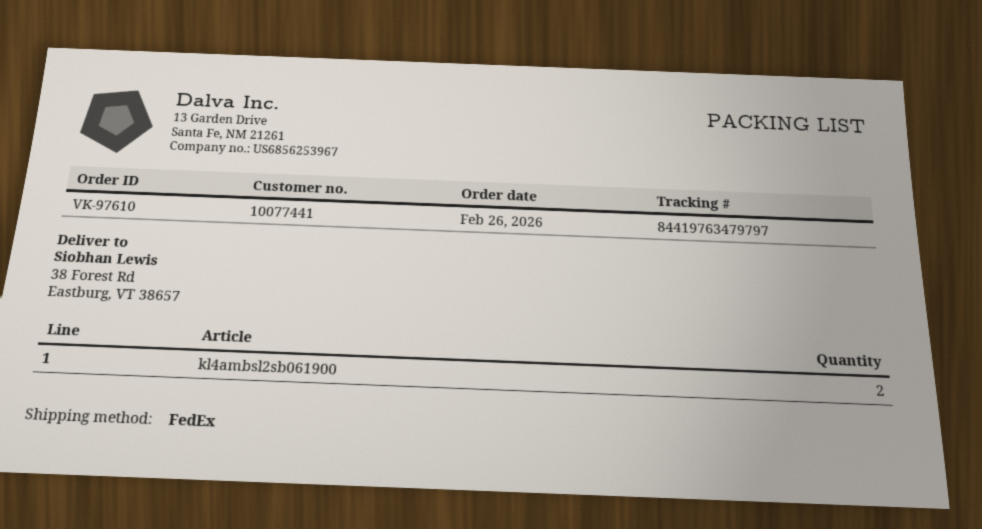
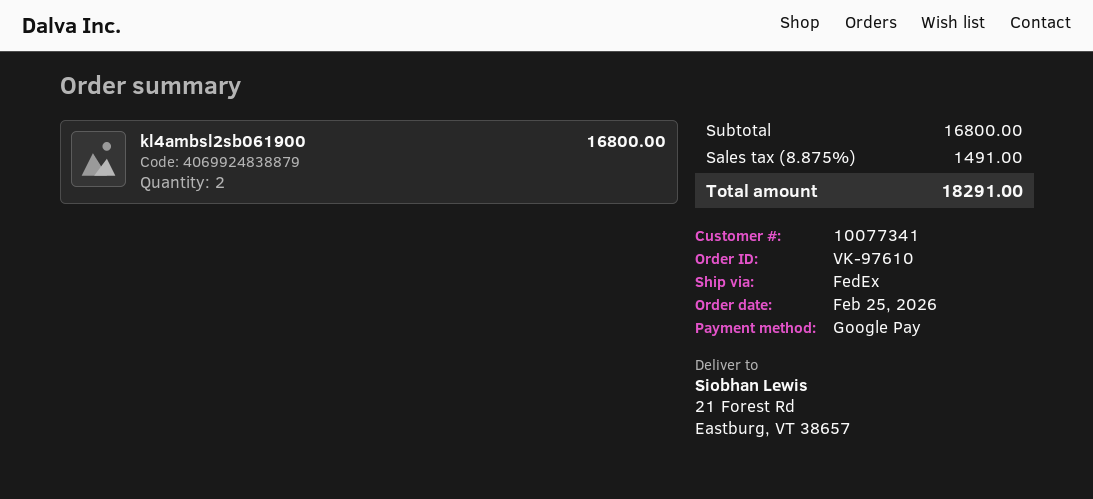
order date: 2026-02-26 -> 2026-02-25
customer number: 10077441 -> 10077341
ship to: 38 Forest Rd, Eastburg, VT 38657 -> 21 Forest Rd, Eastburg, VT 38657

